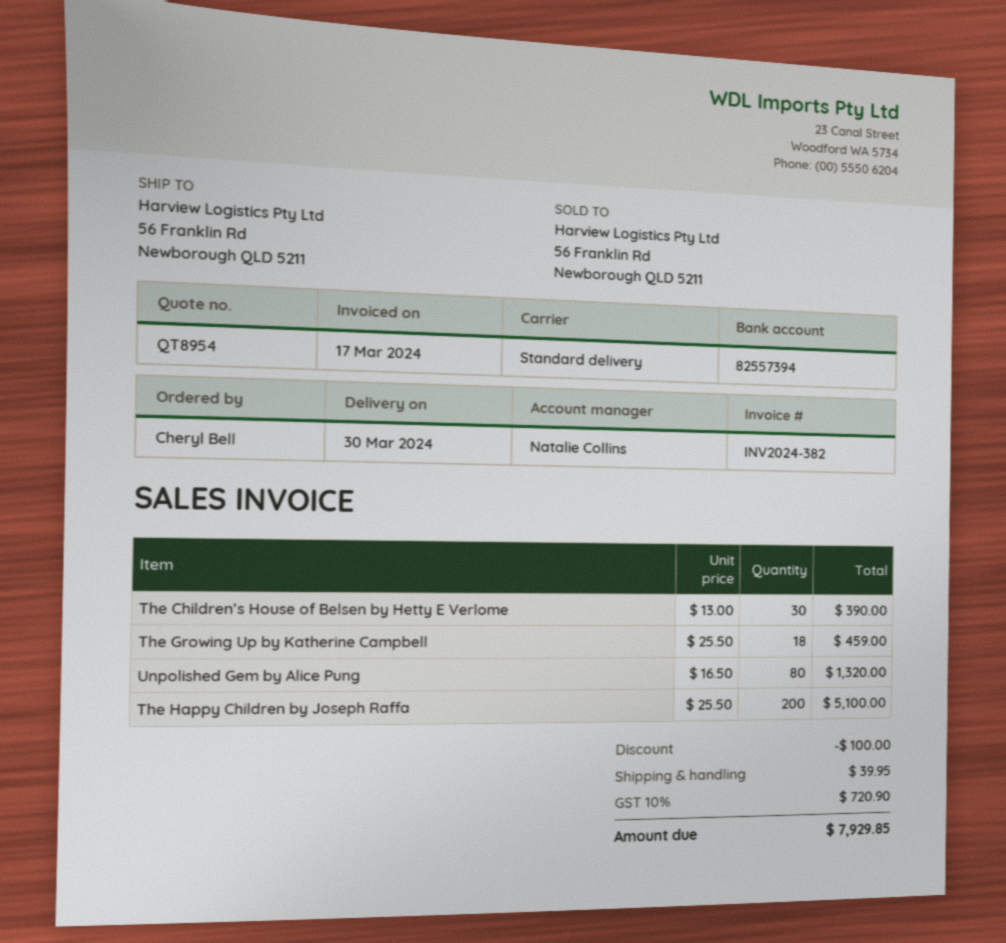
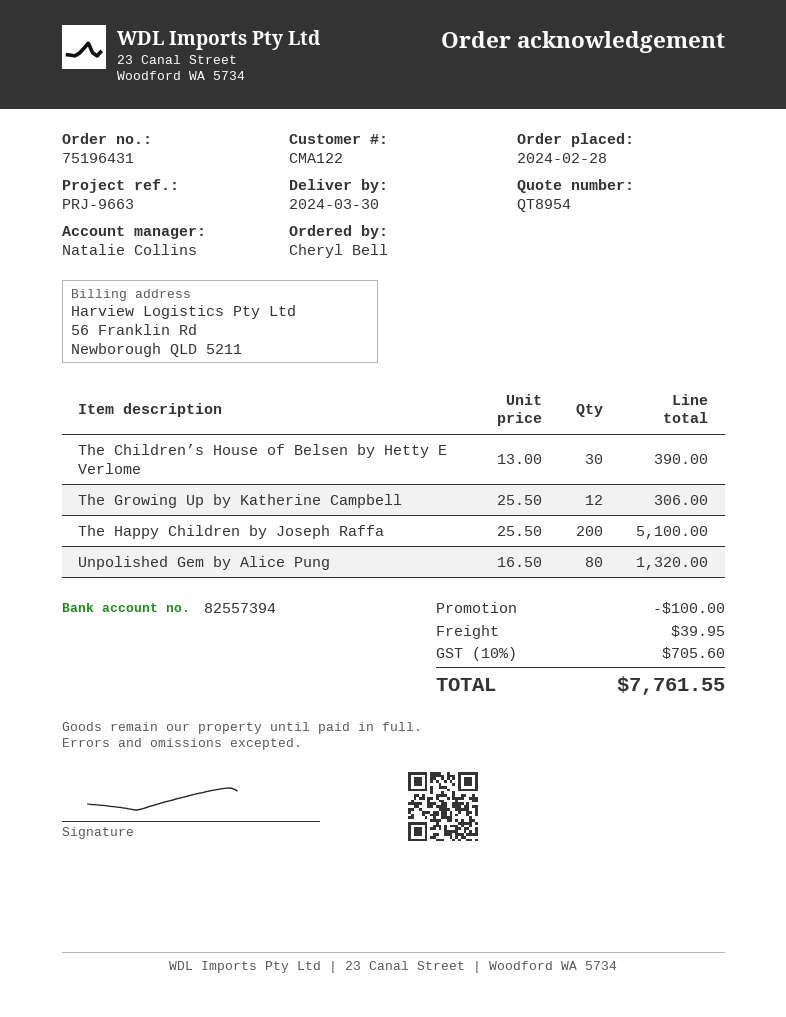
The Growing Up by Katherine Campbell: 18 x 25.50 = 459.00 -> 12 x 25.50 = 306.00
tax: 10% = 720.90 -> 10% = 705.60
total: 7929.85 -> 7761.55

